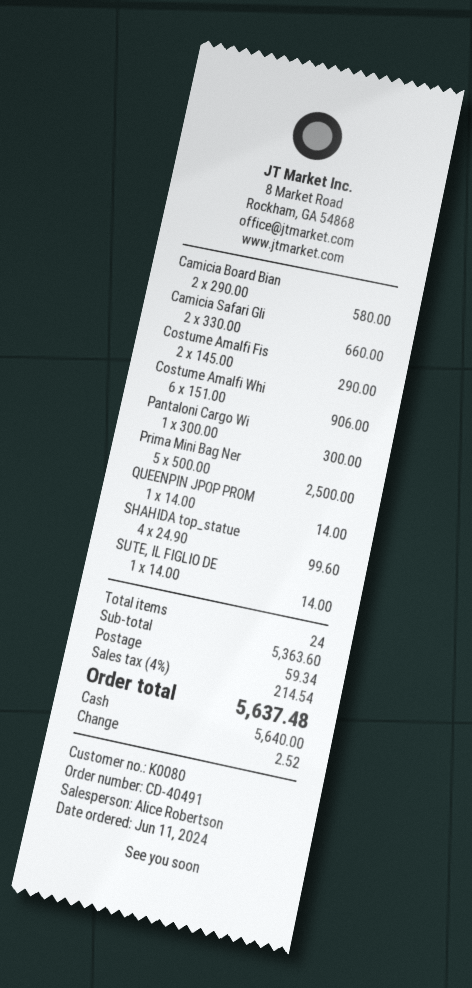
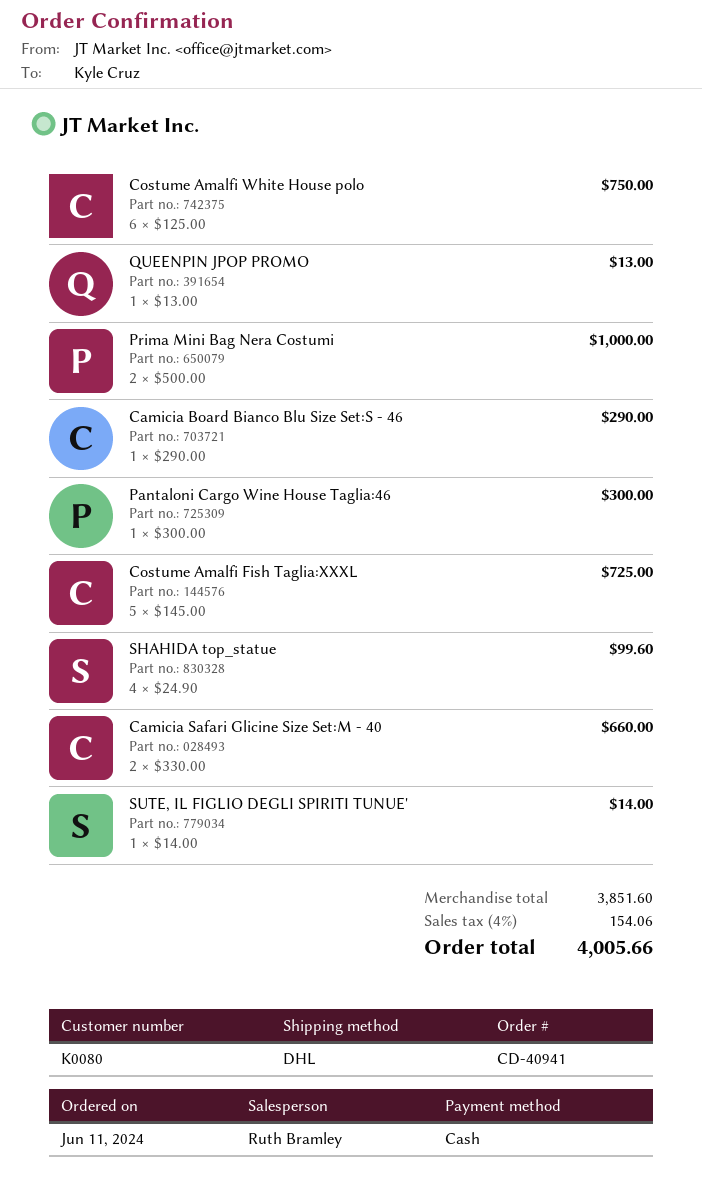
order number: CD-40491 -> CD-40941
sales rep: Alice Robertson -> Ruth Bramley
Camicia Board Bian: 2 x 290.00 = 580.00 -> 1 x 290.00 = 290.00
Costume Amalfi Fis: 2 x 145.00 = 290.00 -> 5 x 145.00 = 725.00
Costume Amalfi Whi: 6 x 151.00 = 906.00 -> 6 x 125.00 = 750.00
Prima Mini Bag Ner: 5 x 500.00 = 2500.00 -> 2 x 500.00 = 1000.00
QUEENPIN JPOP PROM: 1 x 14.00 = 14.00 -> 1 x 13.00 = 13.00
subtotal: 5363.60 -> 3851.60
shipping: 59.34 -> none
tax: 4% = 214.54 -> 4% = 154.06
total: 5637.48 -> 4005.66

